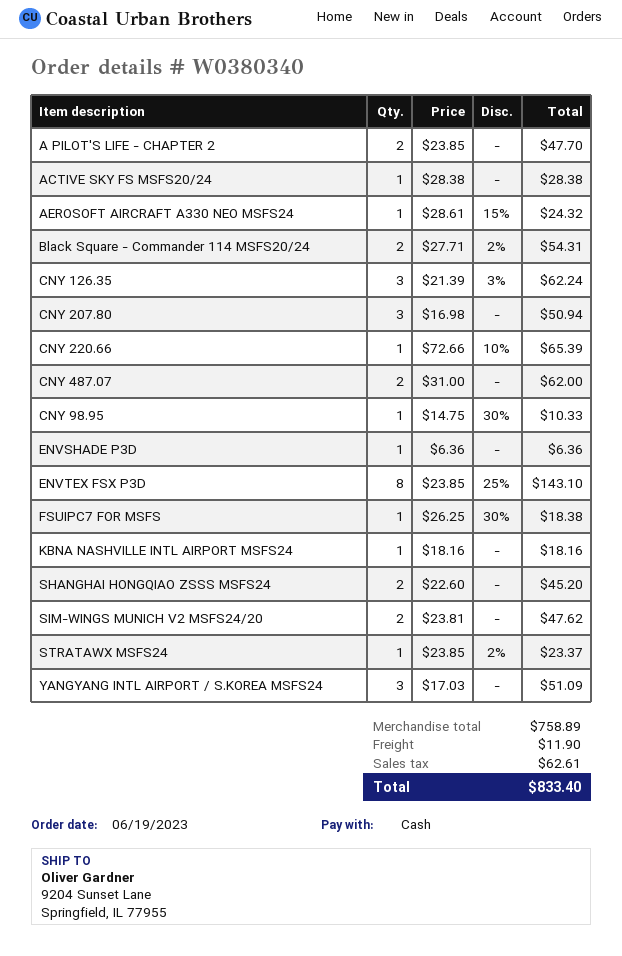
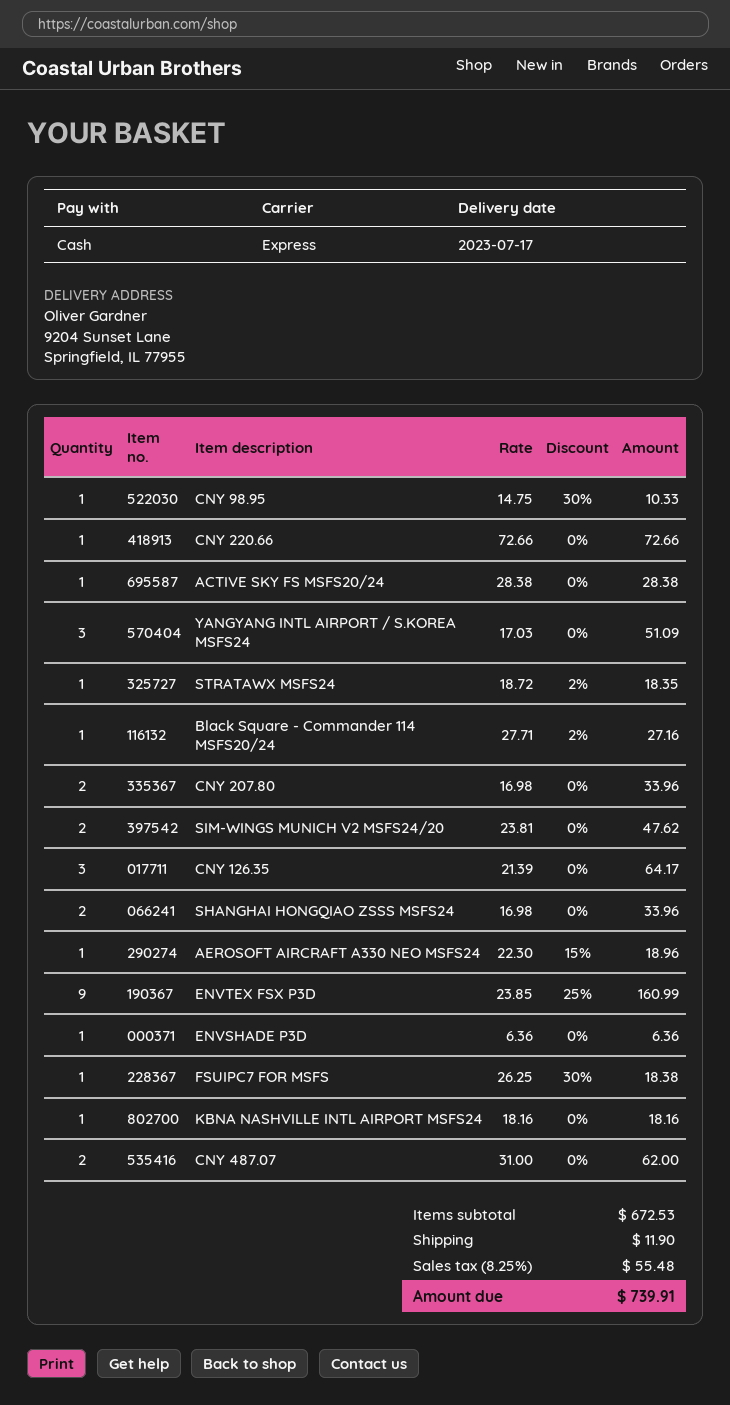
A PILOT'S LIFE - CHAPTER 2: 2 x 23.85 = 47.70 -> none
AEROSOFT AIRCRAFT A330 NEO MSFS24: 1 x 28.61 - 15% = 24.32 -> 1 x 22.30 - 15% = 18.96
Black Square - Commander 114 MSFS20/24: 2 x 27.71 - 2% = 54.31 -> 1 x 27.71 - 2% = 27.16
CNY 126.35: 3 x 21.39 - 3% = 62.24 -> 3 x 21.39 = 64.17
CNY 207.80: 3 x 16.98 = 50.94 -> 2 x 16.98 = 33.96
CNY 220.66: 1 x 72.66 - 10% = 65.39 -> 1 x 72.66 = 72.66
ENVTEX FSX P3D: 8 x 23.85 - 25% = 143.10 -> 9 x 23.85 - 25% = 160.99
SHANGHAI HONGQIAO ZSSS MSFS24: 2 x 22.60 = 45.20 -> 2 x 16.98 = 33.96
STRATAWX MSFS24: 1 x 23.85 - 2% = 23.37 -> 1 x 18.72 - 2% = 18.35
subtotal: 758.89 -> 672.53
tax: 62.61 -> 55.48
total: 833.40 -> 739.91

